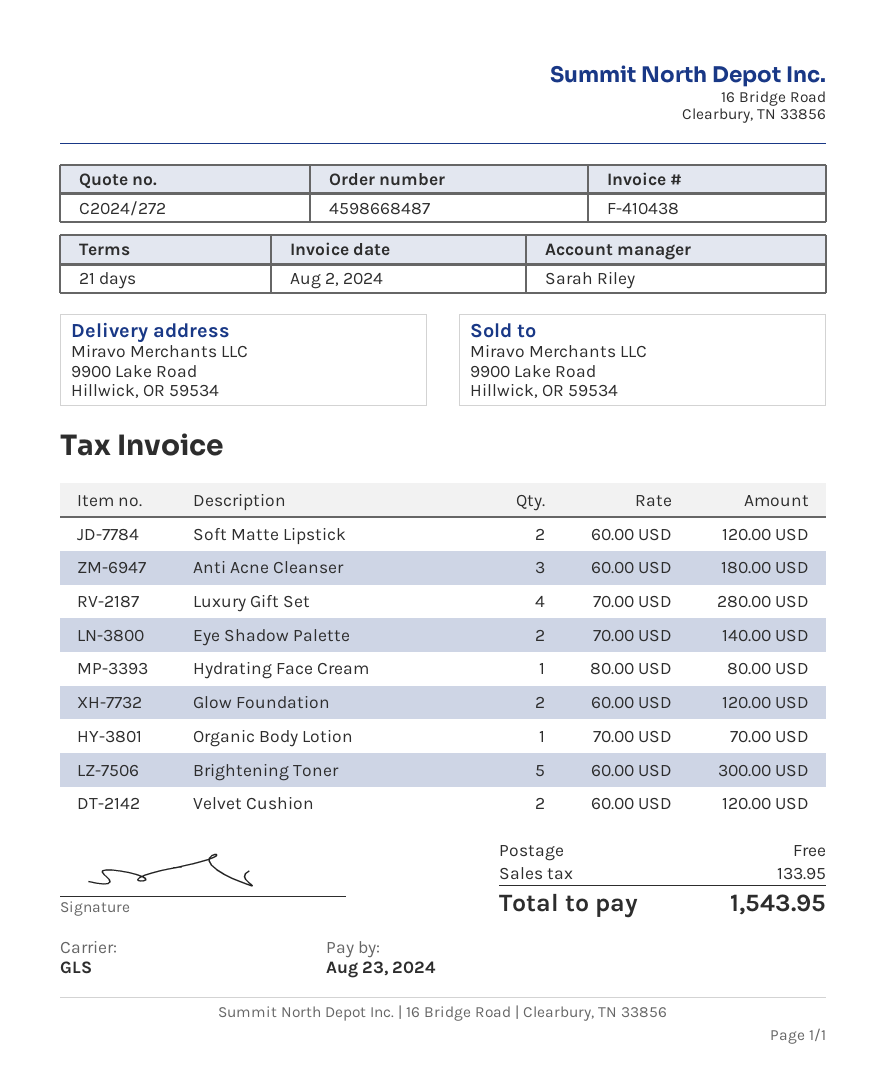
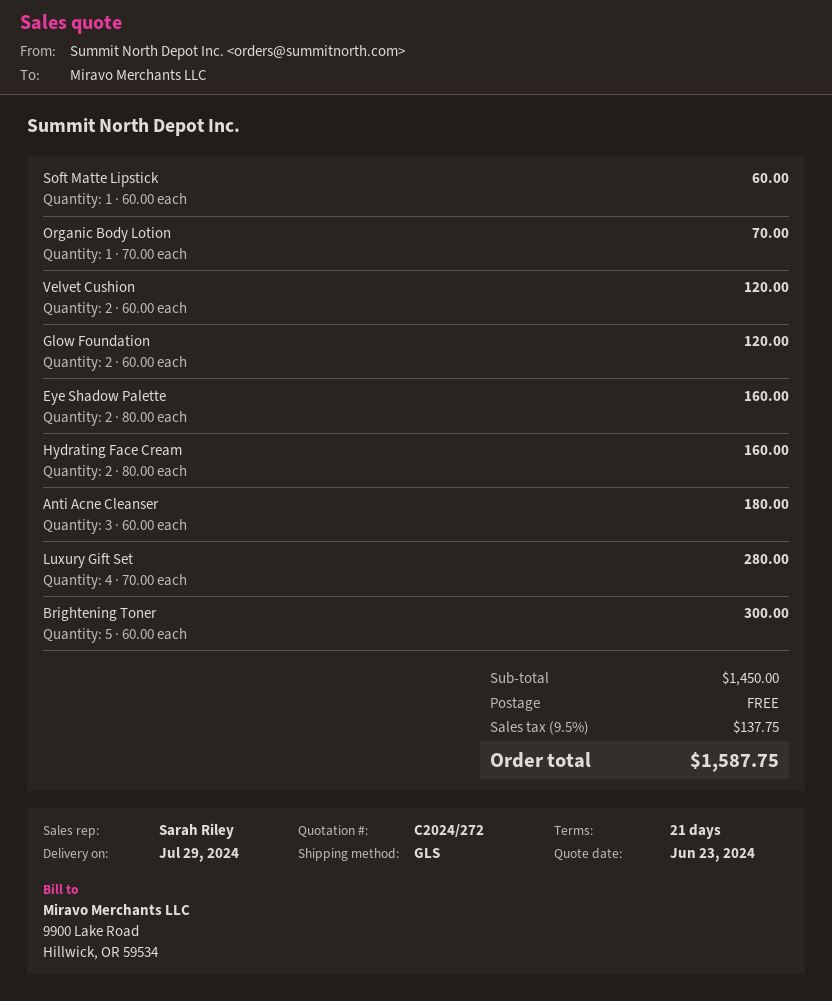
Soft Matte Lipstick: 2 x 60.00 = 120.00 -> 1 x 60.00 = 60.00
Eye Shadow Palette: 2 x 70.00 = 140.00 -> 2 x 80.00 = 160.00
Hydrating Face Cream: 1 x 80.00 = 80.00 -> 2 x 80.00 = 160.00
tax: 133.95 -> 137.75
total: 1543.95 -> 1587.75

